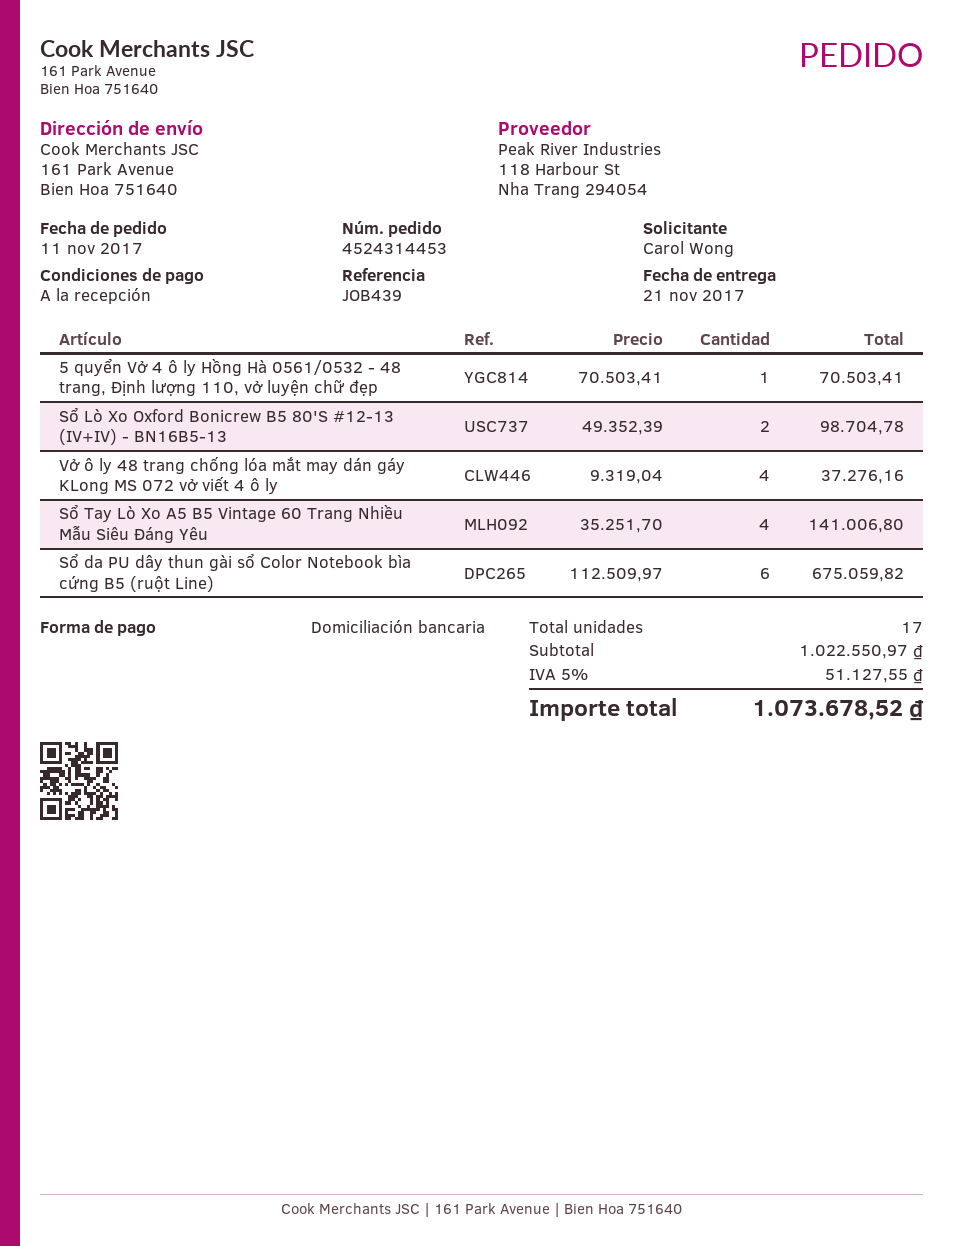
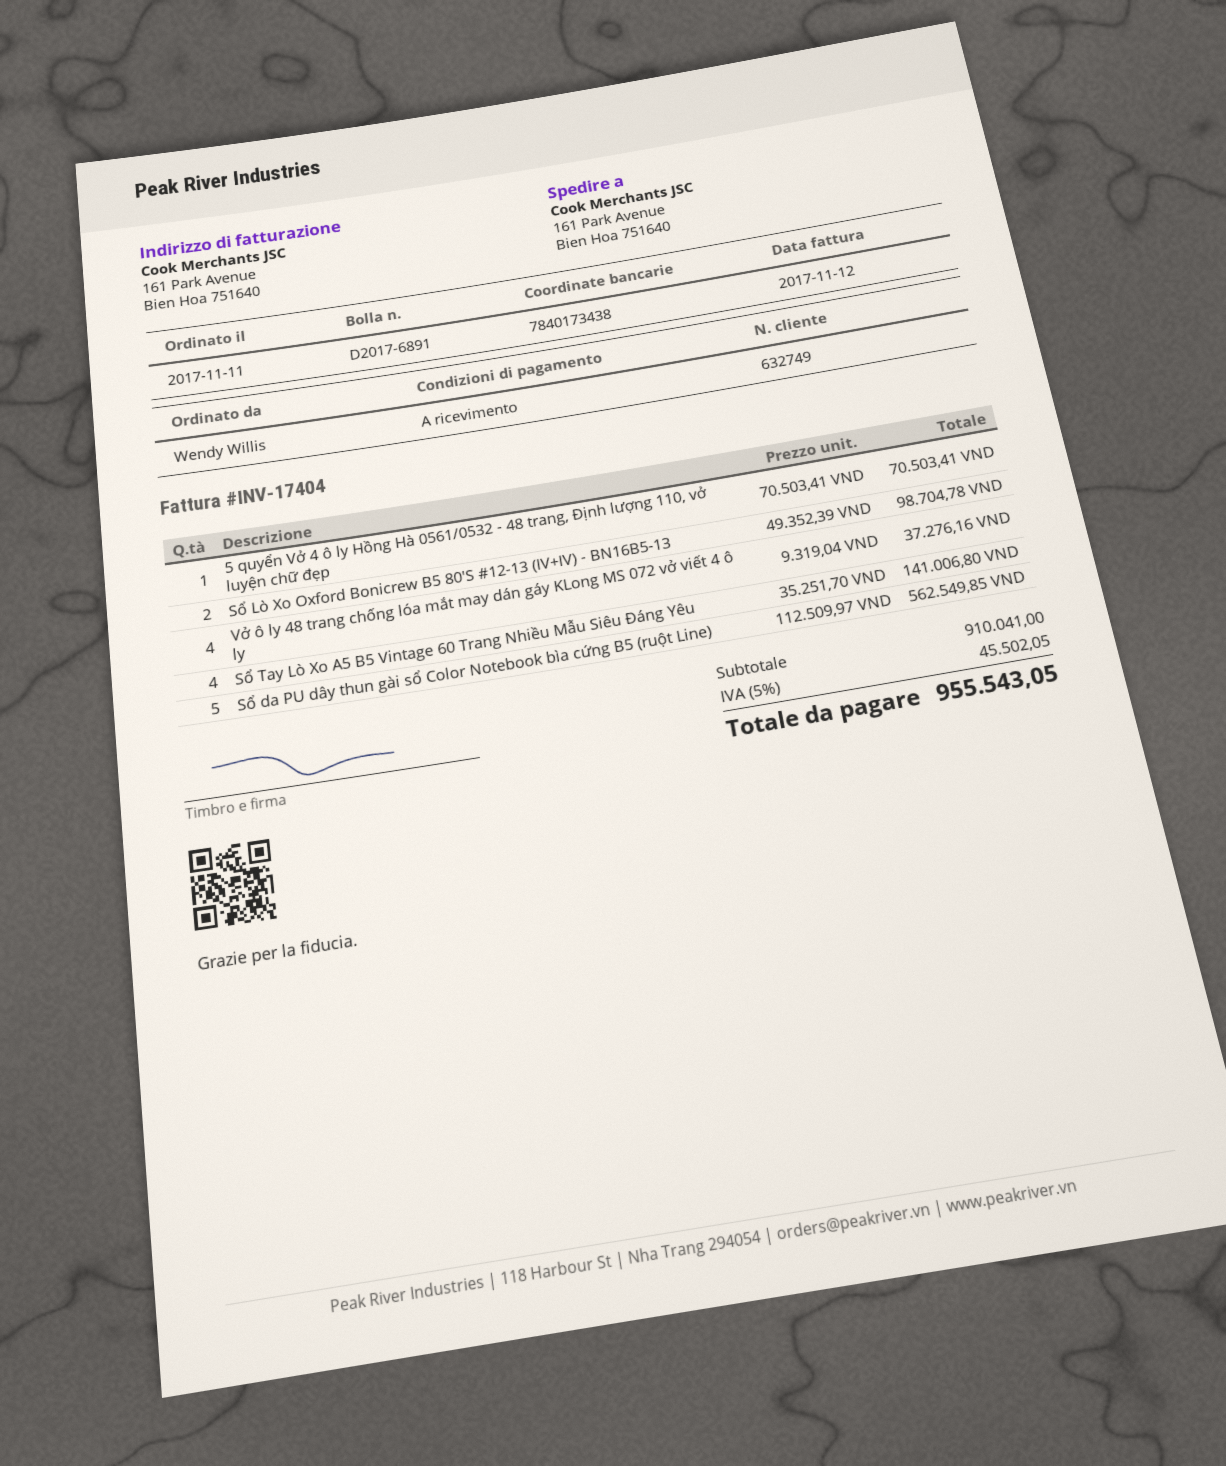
ordered by: Carol Wong -> Wendy Willis
Sổ da PU dây thun gài sổ Color Notebook bìa cứng B5 (ruột Line): 6 x 112509.97 = 675059.82 -> 5 x 112509.97 = 562549.85
subtotal: 1022550.97 -> 910041.00
tax: 5% = 51127.55 -> 5% = 45502.05
total: 1073678.52 -> 955543.05

